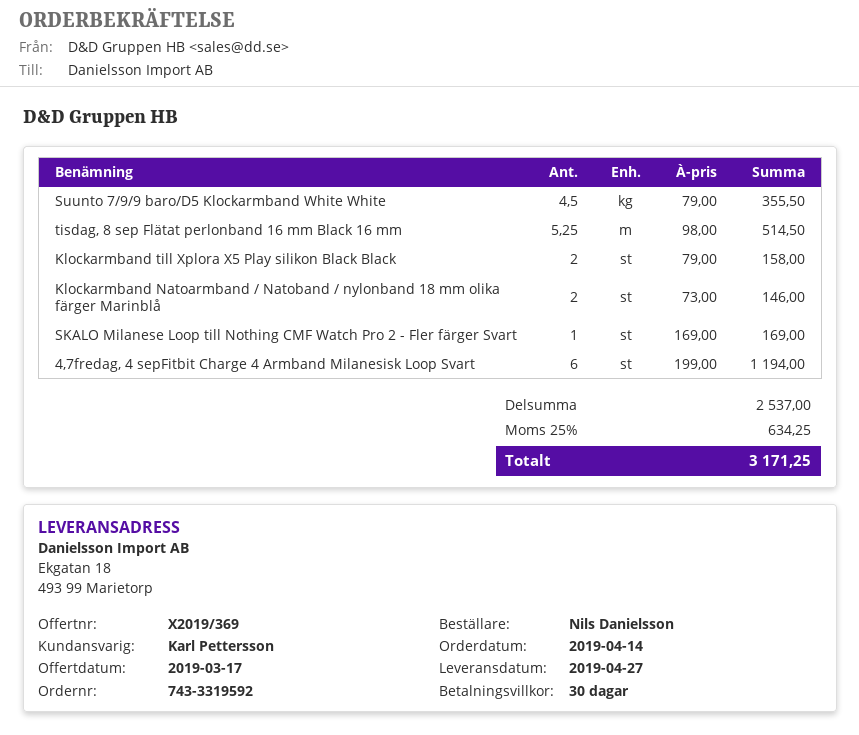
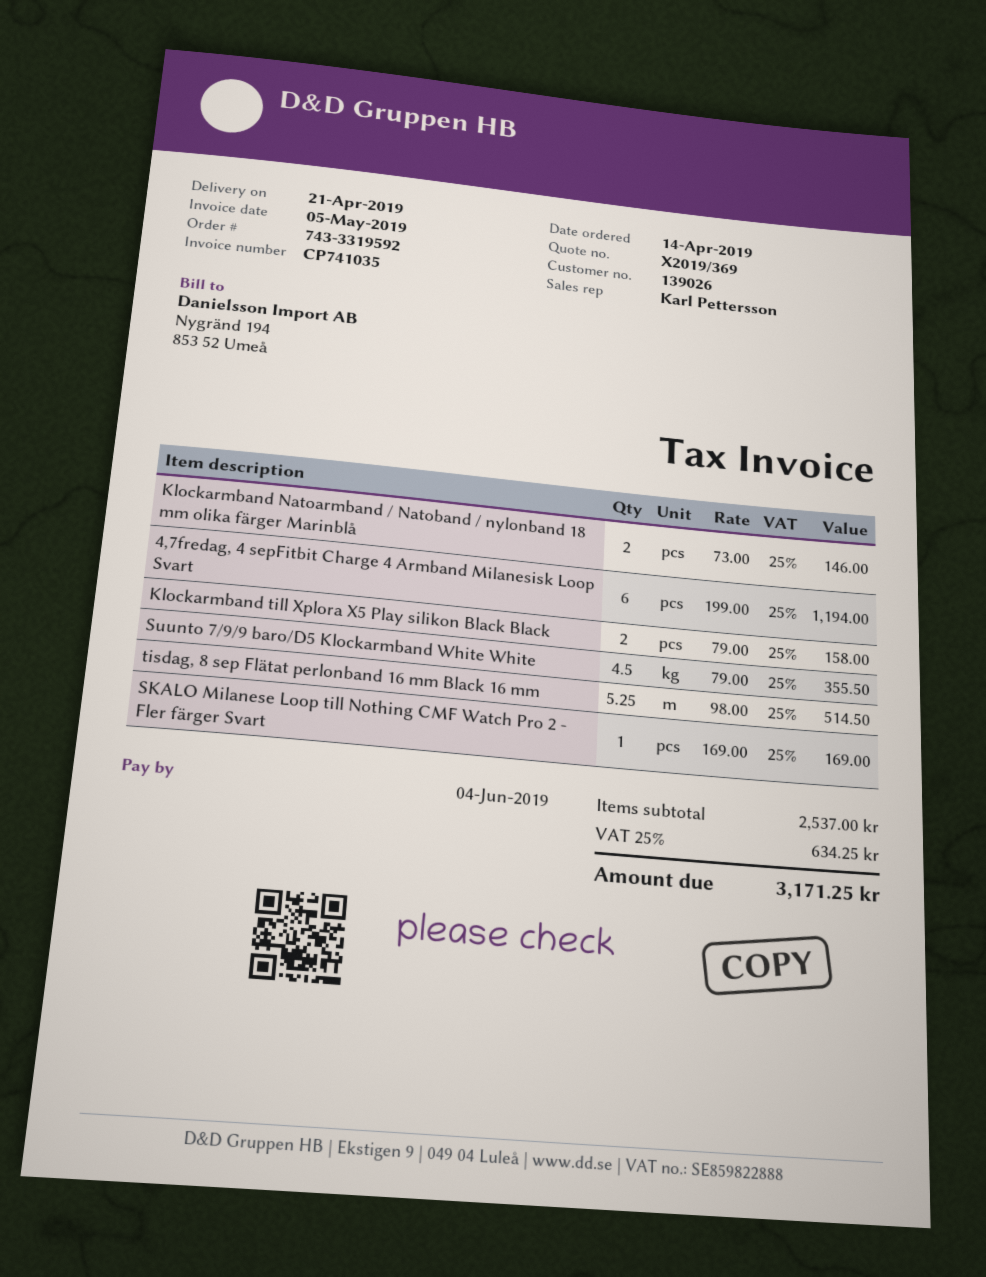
delivery date: 2019-04-27 -> 2019-04-21

